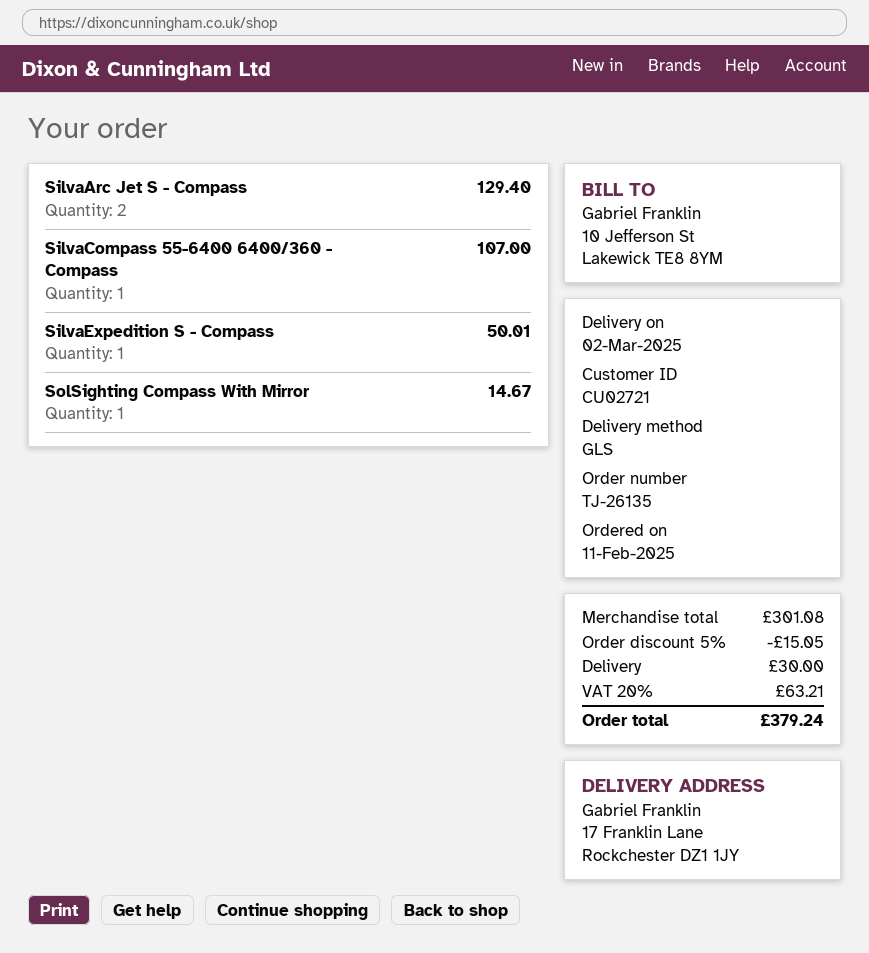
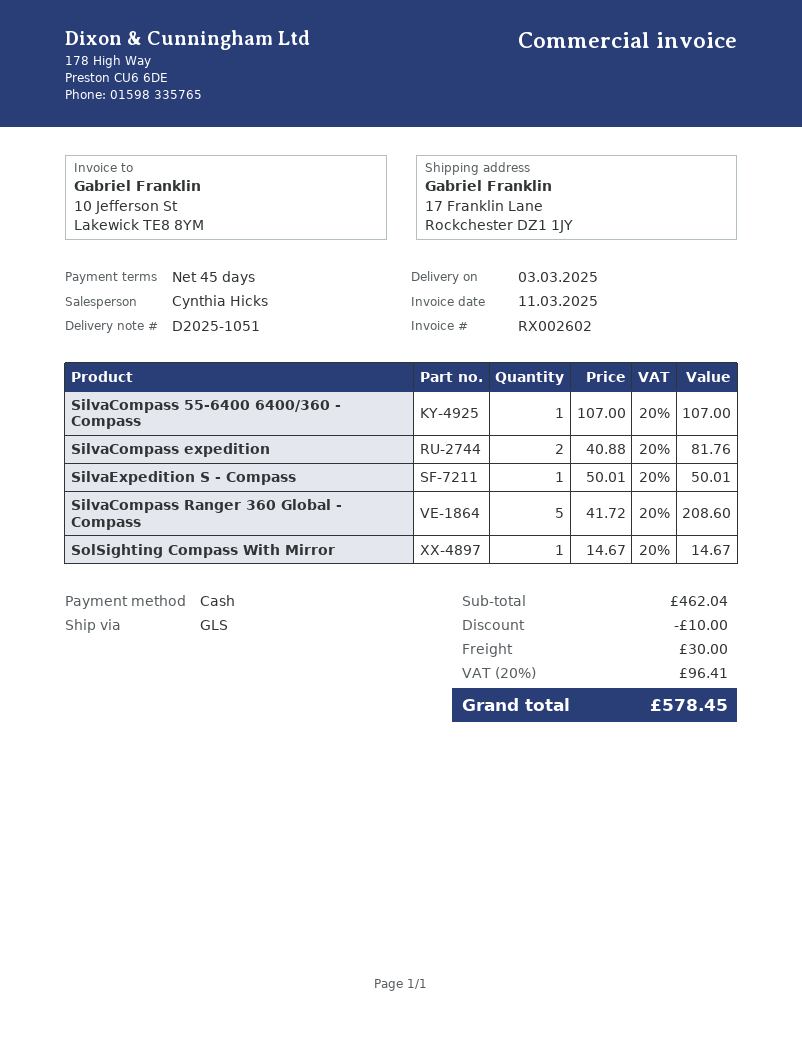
delivery date: 2025-03-02 -> 2025-03-03
SilvaArc Jet S - Compass: 2 for 129.40 -> none
SilvaCompass expedition: none -> 2 for 81.76
SilvaCompass Ranger 360 Global - Compass: none -> 5 for 208.60
subtotal: 301.08 -> 462.04
discount: 15.05 -> 10.00
tax: 20% = 63.21 -> 20% = 96.41
total: 379.24 -> 578.45

